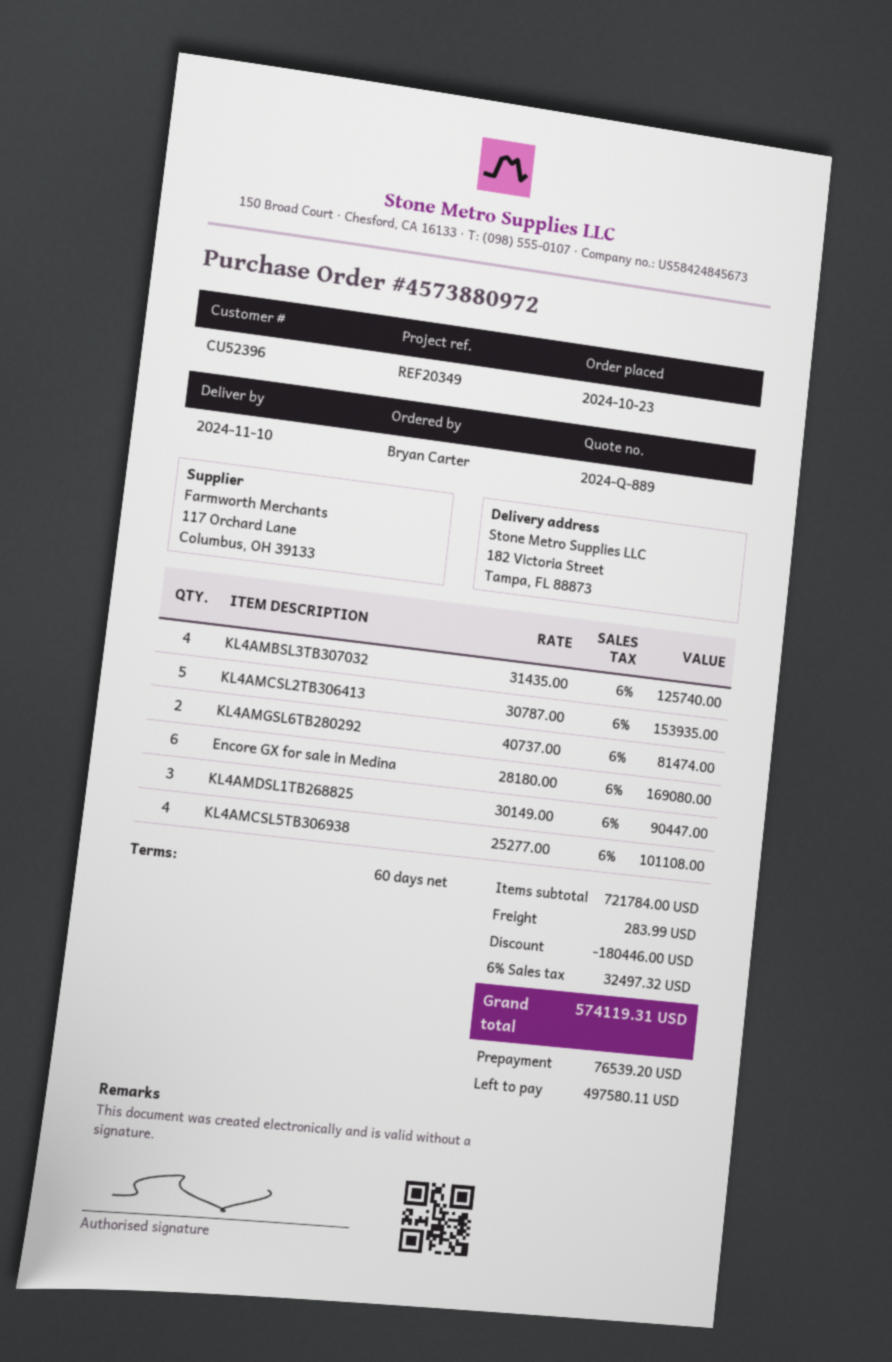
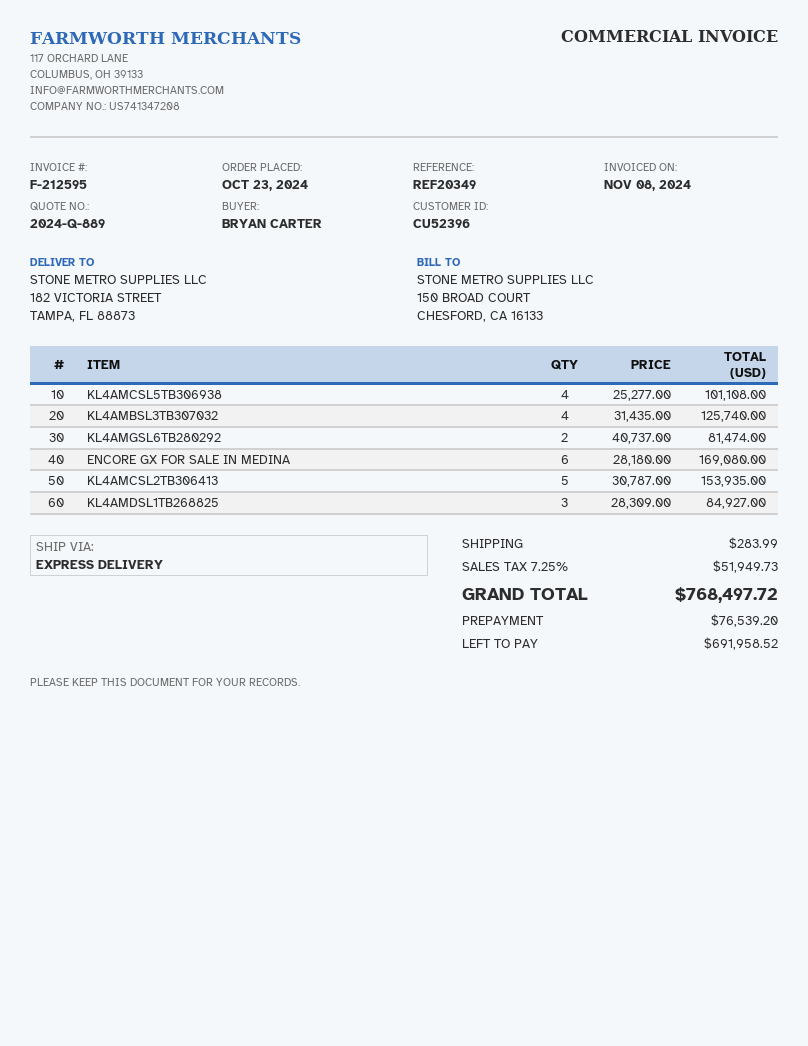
KL4AMDSL1TB268825: 3 x 30149.00 = 90447.00 -> 3 x 28309.00 = 84927.00
discount: 180446.00 -> none
tax: 6% = 32497.32 -> 7.25% = 51949.73
total: 574119.31 -> 768497.72
balance: 497580.11 -> 691958.52

